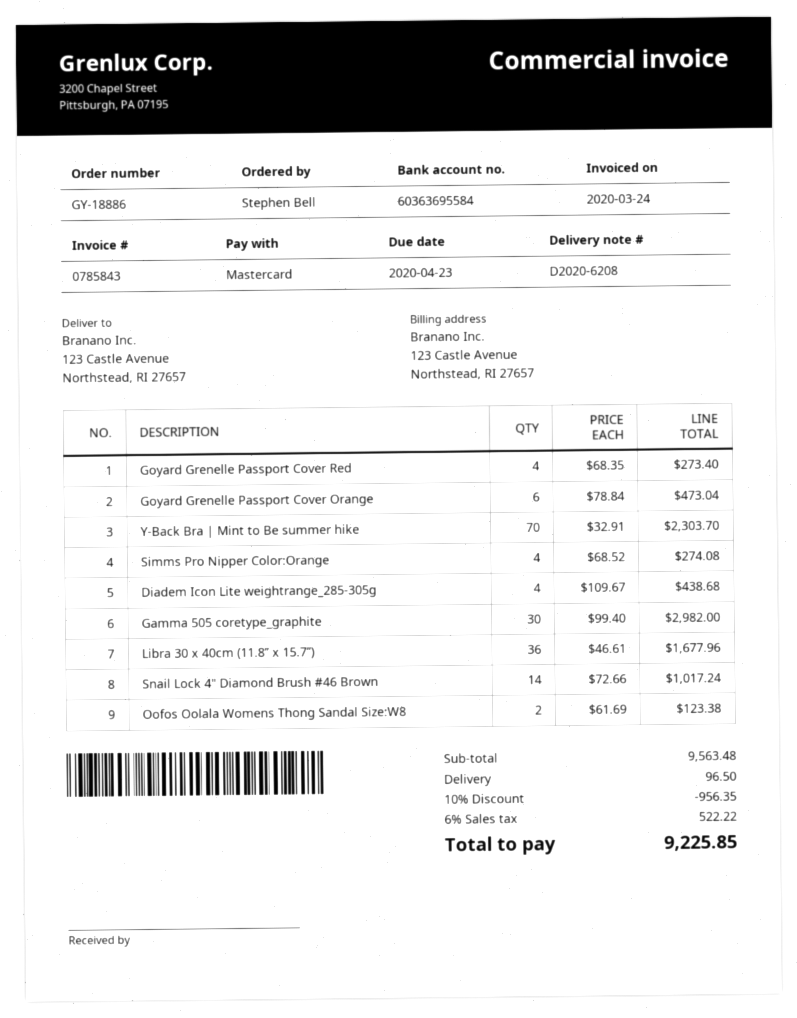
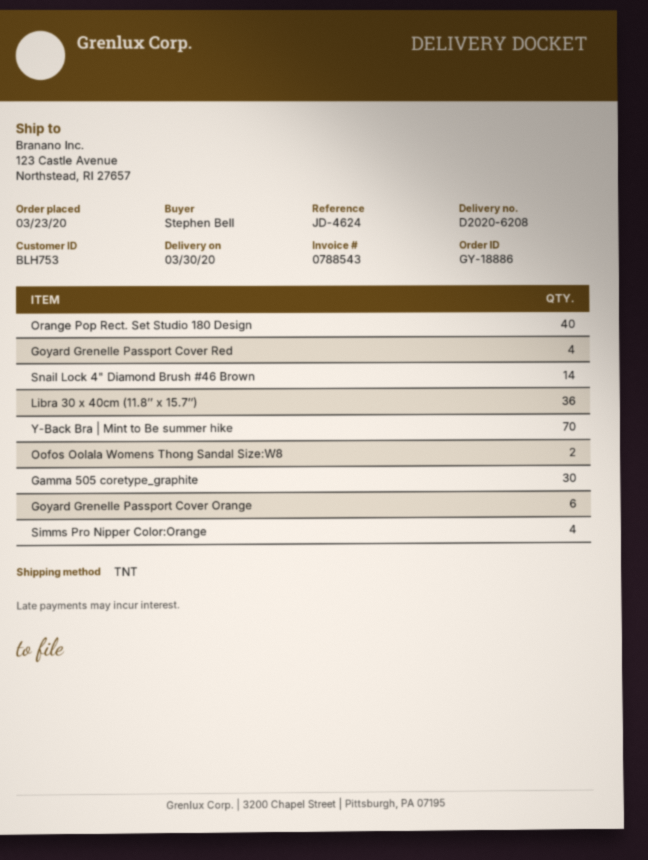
invoice number: 0785843 -> 0788543
Diadem Icon Lite weightrange_285-305g: 4 -> none
Orange Pop Rect. Set Studio 180 Design: none -> 40

